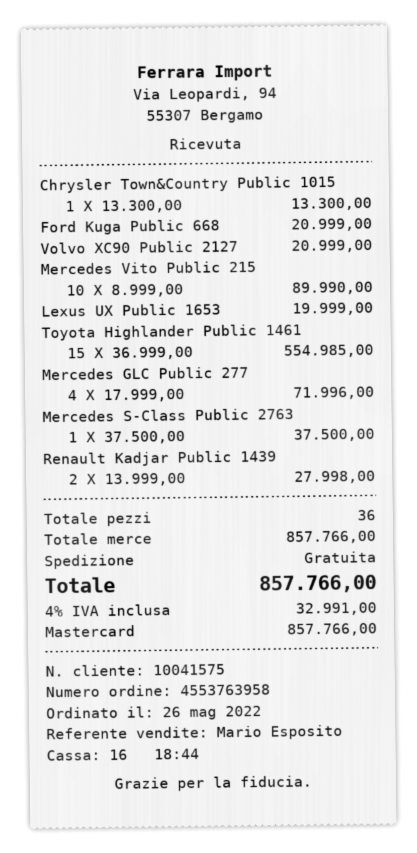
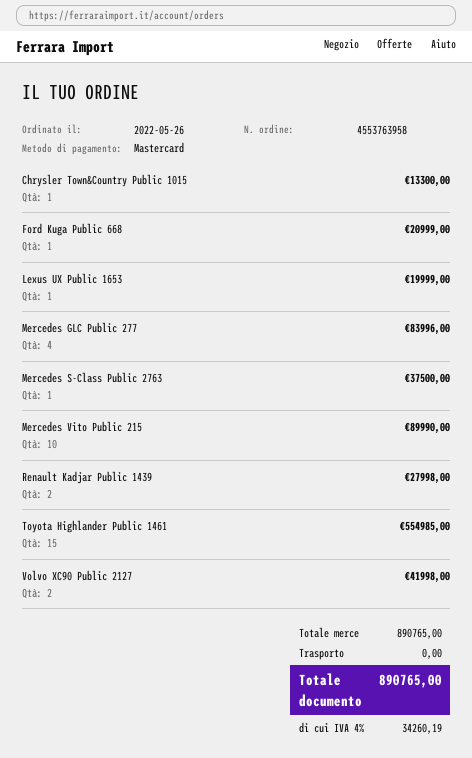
Volvo XC90 Public 2127: 1 for 20999.00 -> 2 for 41998.00
Mercedes GLC Public 277: 4 for 71996.00 -> 4 for 83996.00
subtotal: 857766.00 -> 890765.00
tax: 4% = 32991.00 -> 4% = 34260.19
total: 857766.00 -> 890765.00

